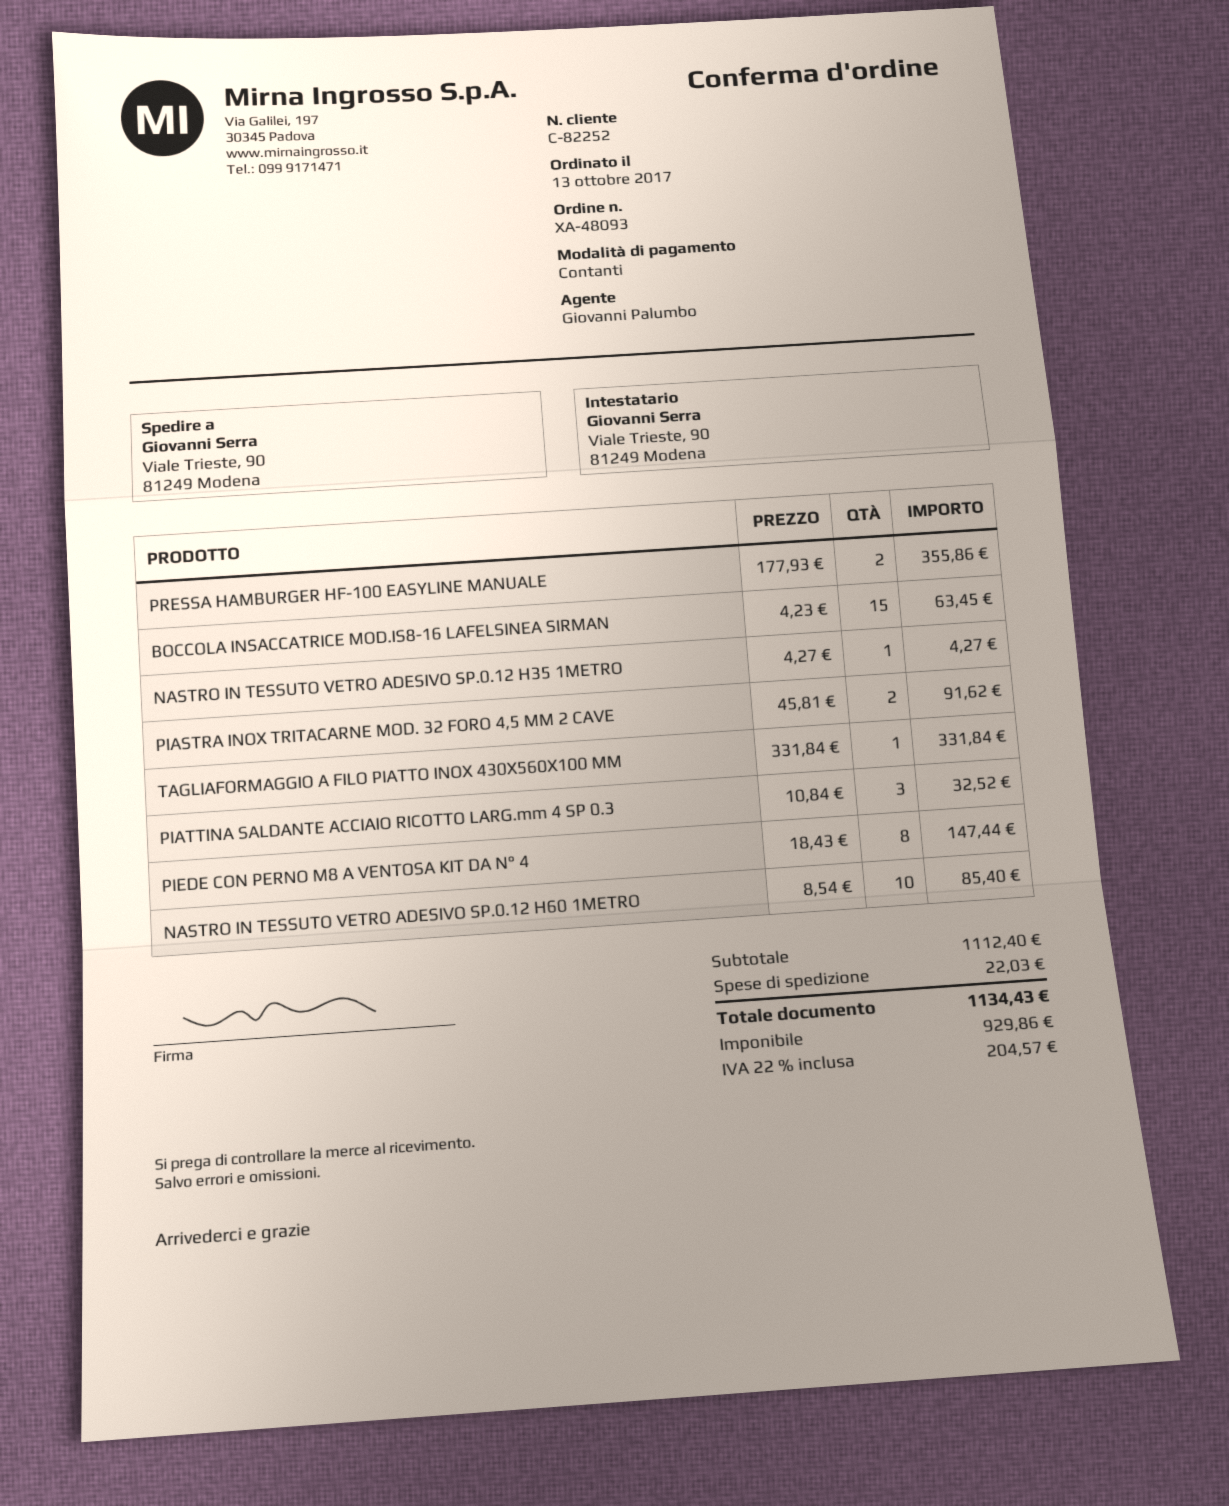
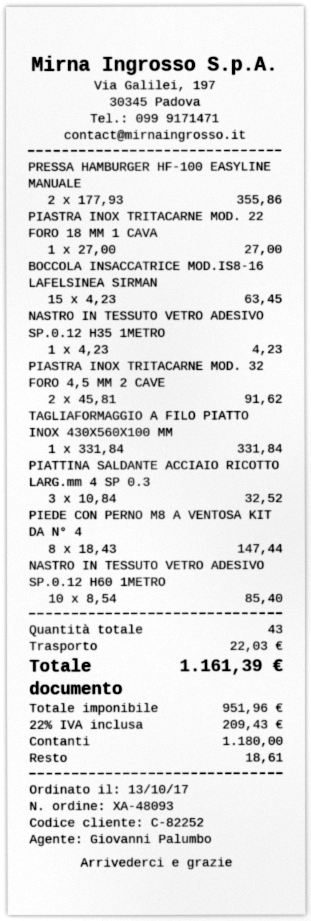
NASTRO IN TESSUTO VETRO ADESIVO SP.0.12 H35 1METRO: 1 x 4.27 = 4.27 -> 1 x 4.23 = 4.23
PIASTRA INOX TRITACARNE MOD. 22 FORO 18 MM 1 CAVA: none -> 1 x 27.00 = 27.00
net: 929.86 -> 951.96
tax: 22% = 204.57 -> 22% = 209.43
total: 1134.43 -> 1161.39

